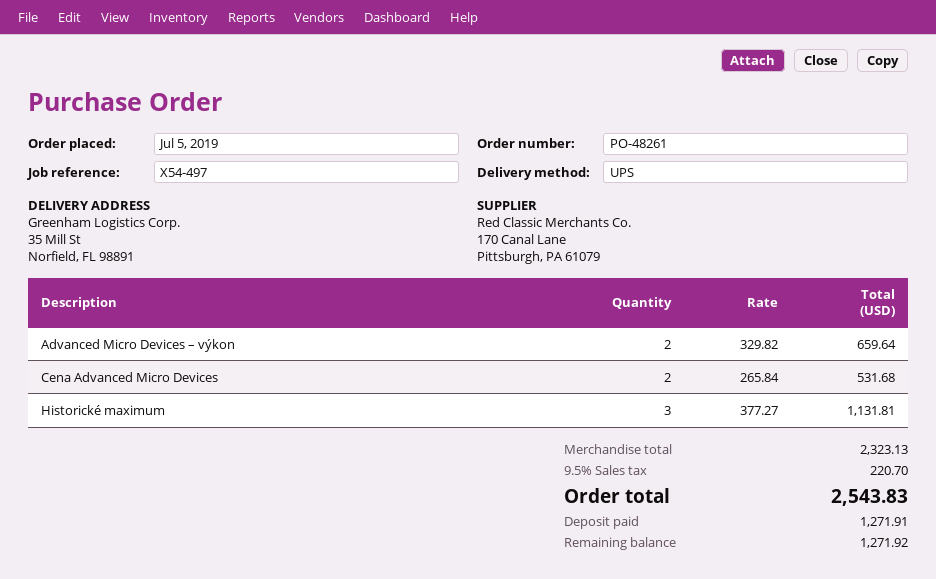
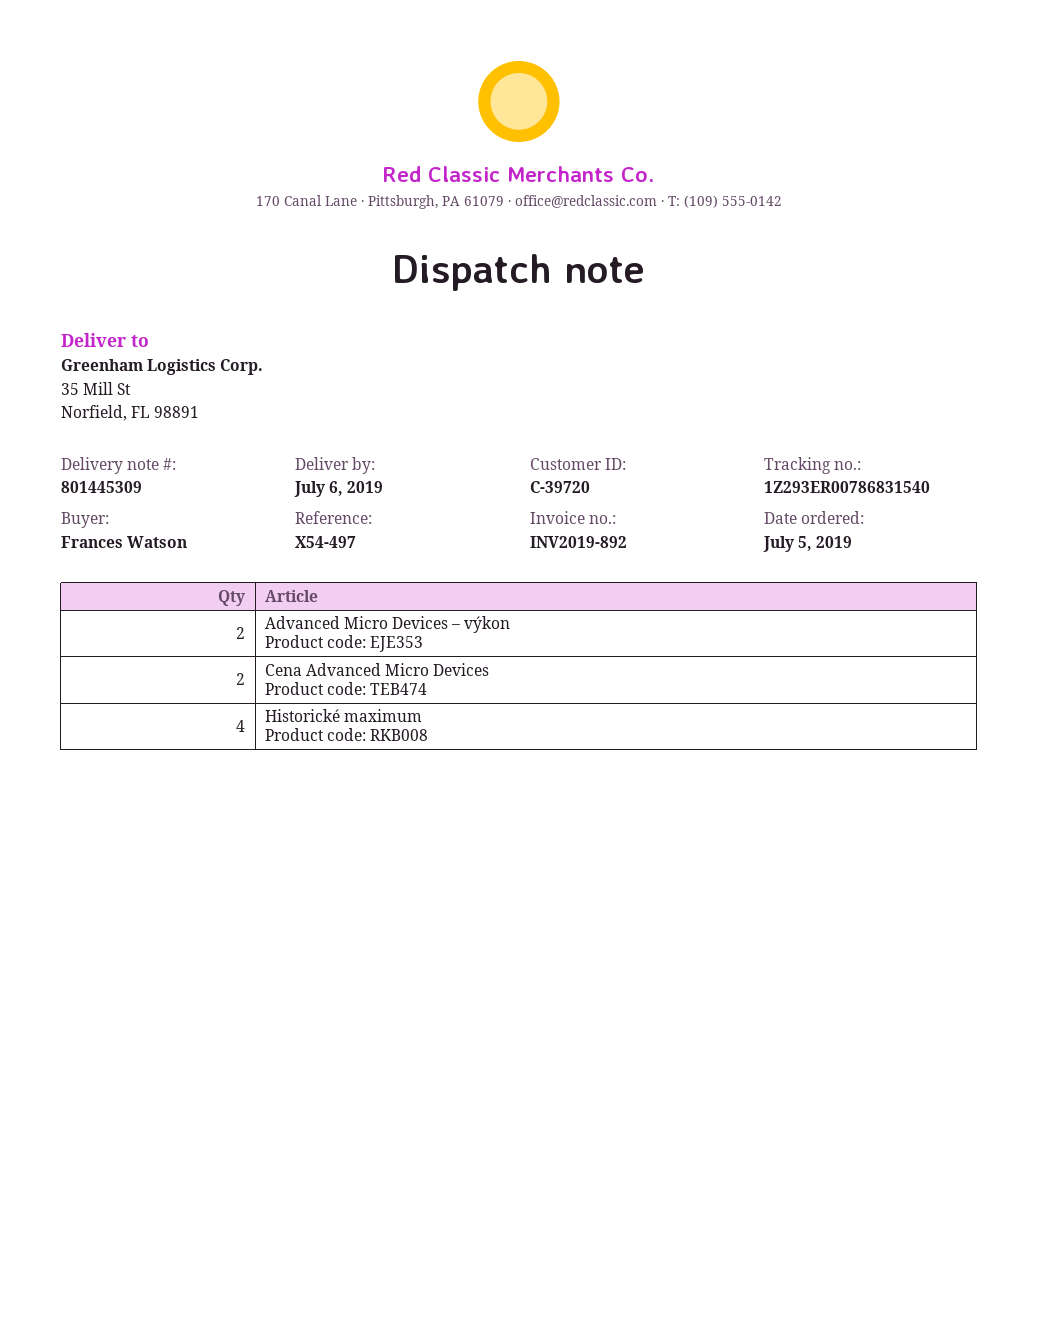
Historické maximum: 3 -> 4

